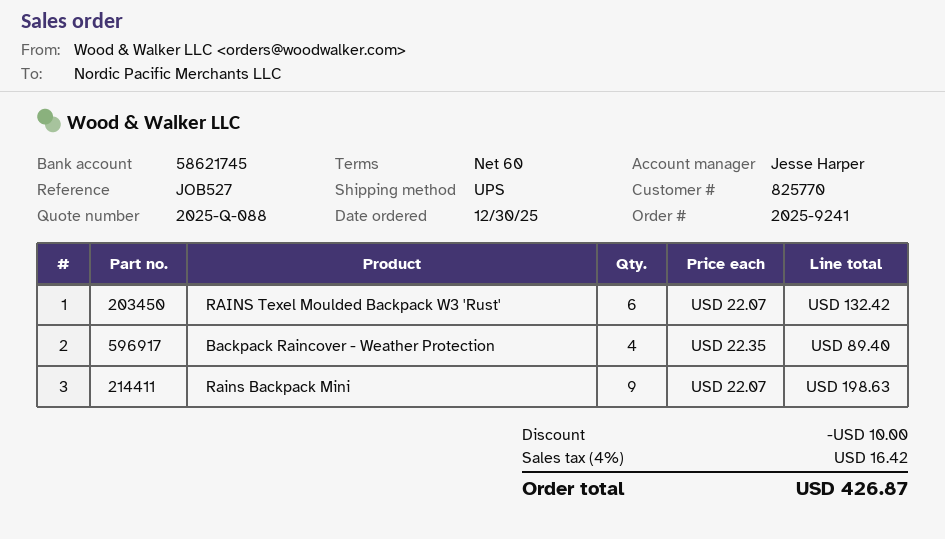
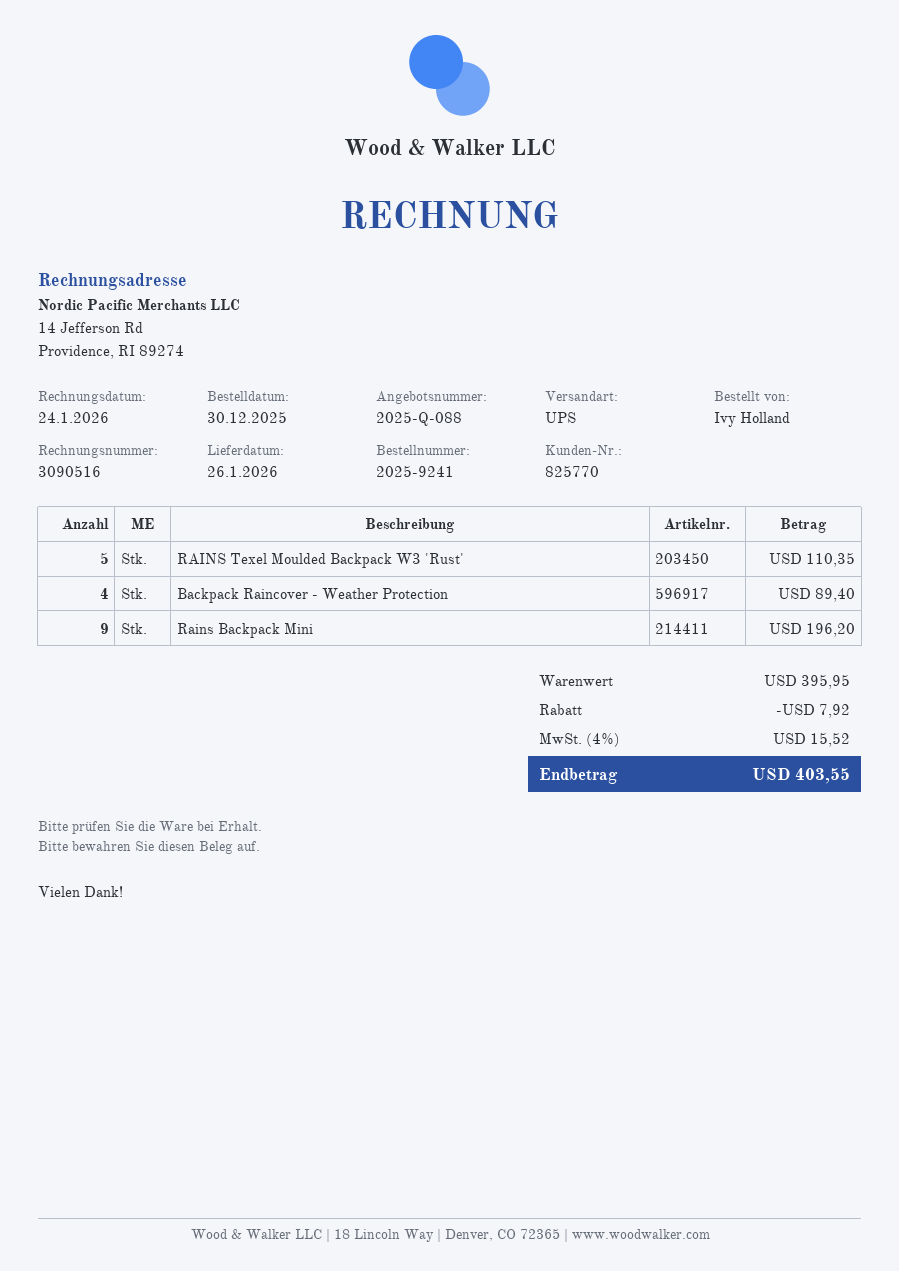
RAINS Texel Moulded Backpack W3 'Rust': 6 for 132.42 -> 5 for 110.35
Rains Backpack Mini: 9 for 198.63 -> 9 for 196.20
discount: 10.00 -> 7.92
tax: 4% = 16.42 -> 4% = 15.52
total: 426.87 -> 403.55

